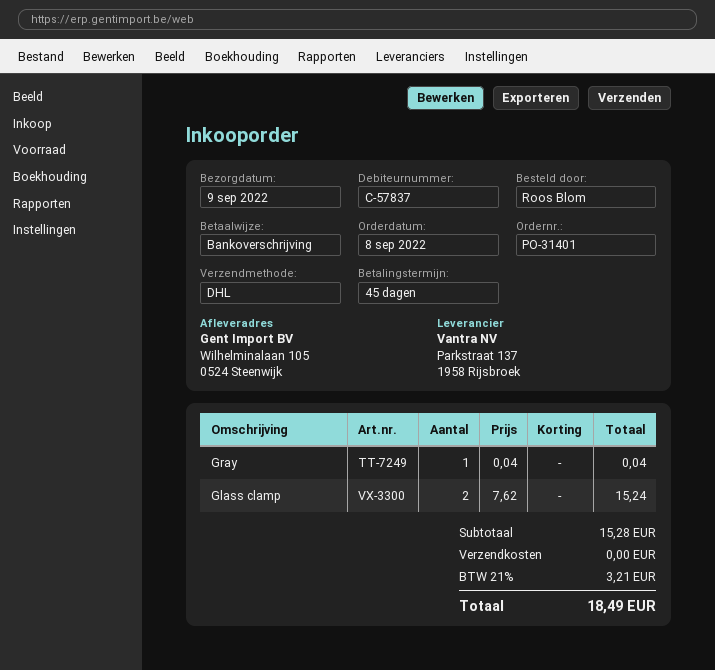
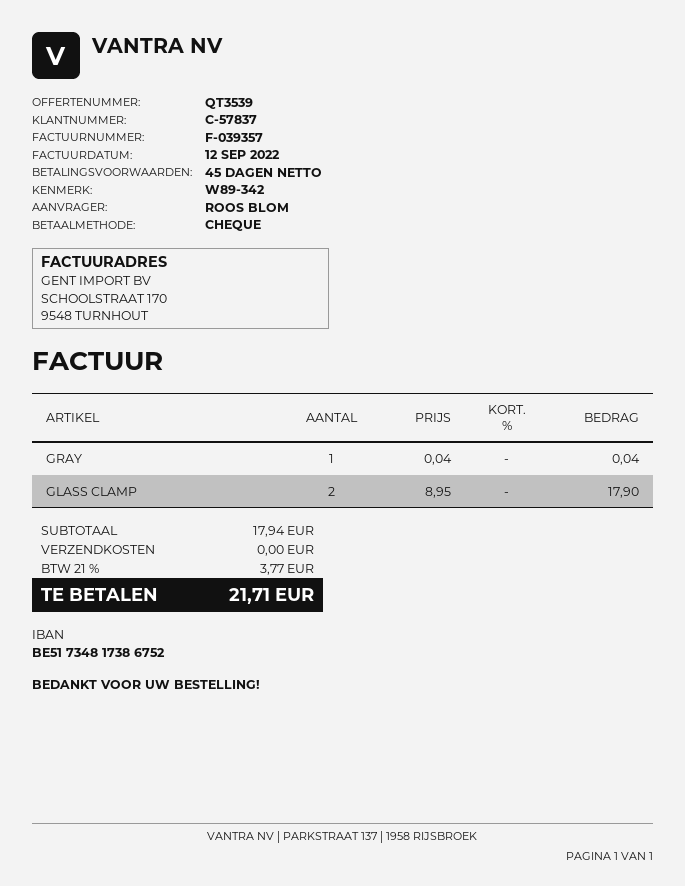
payment method: bank transfer -> cheque
Glass clamp: 2 x 7.62 = 15.24 -> 2 x 8.95 = 17.90
subtotal: 15.28 -> 17.94
tax: 21% = 3.21 -> 21% = 3.77
total: 18.49 -> 21.71

